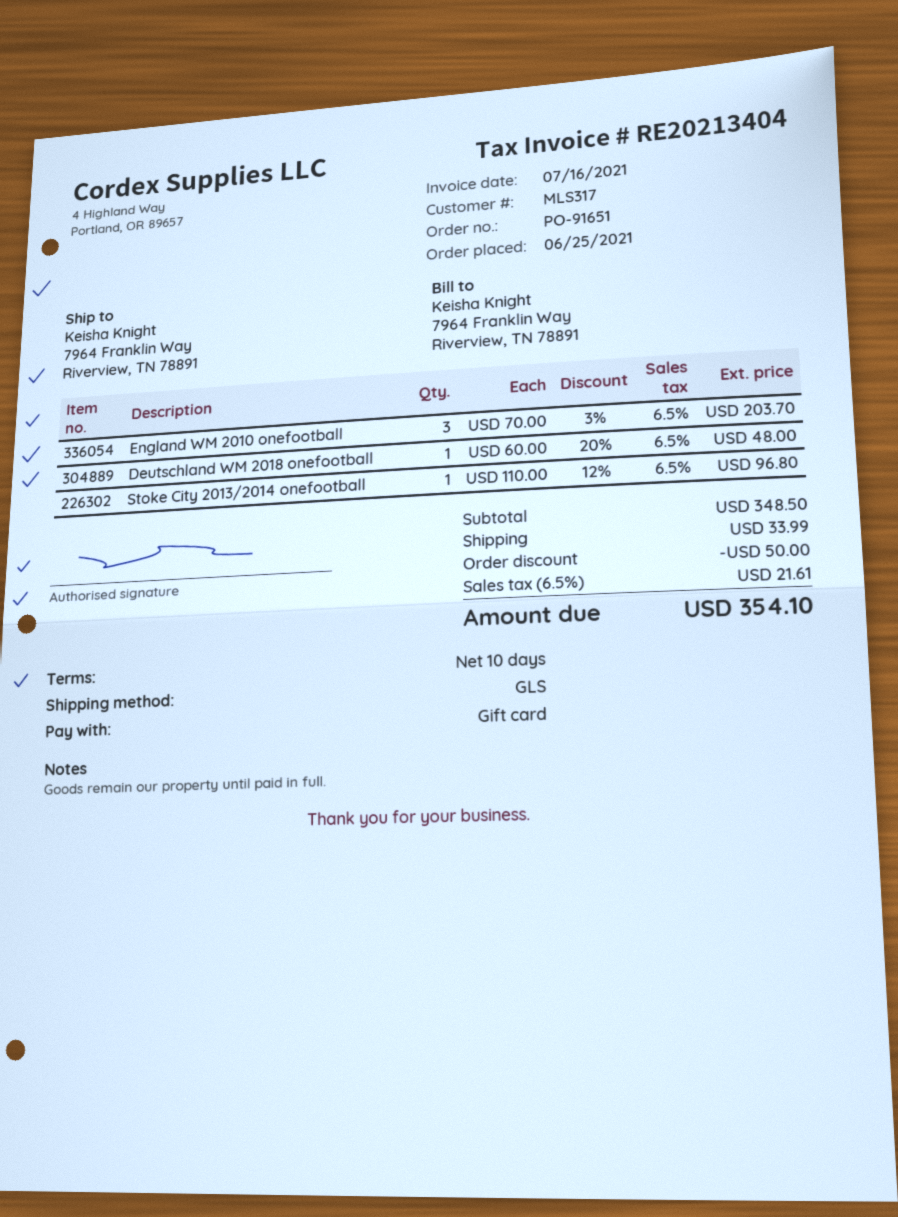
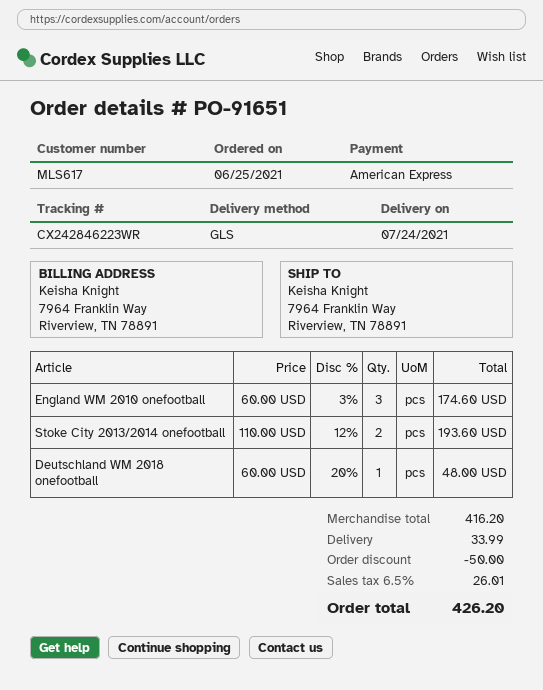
customer number: MLS317 -> MLS617
payment method: gift card -> American Express
England WM 2010 onefootball: 3 x 70.00 - 3% = 203.70 -> 3 x 60.00 - 3% = 174.60
Stoke City 2013/2014 onefootball: 1 x 110.00 - 12% = 96.80 -> 2 x 110.00 - 12% = 193.60
subtotal: 348.50 -> 416.20
tax: 6.5% = 21.61 -> 6.5% = 26.01
total: 354.10 -> 426.20

